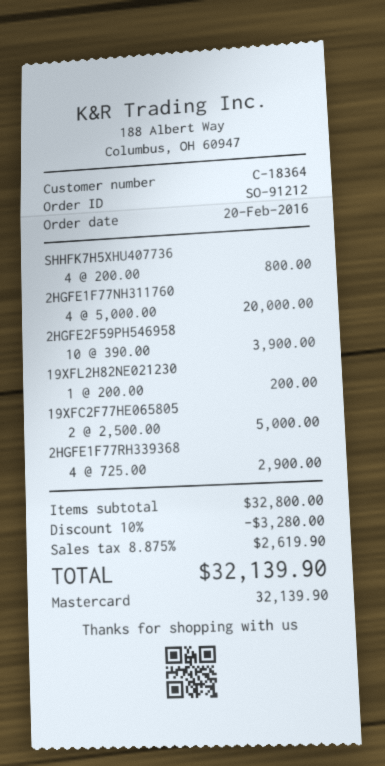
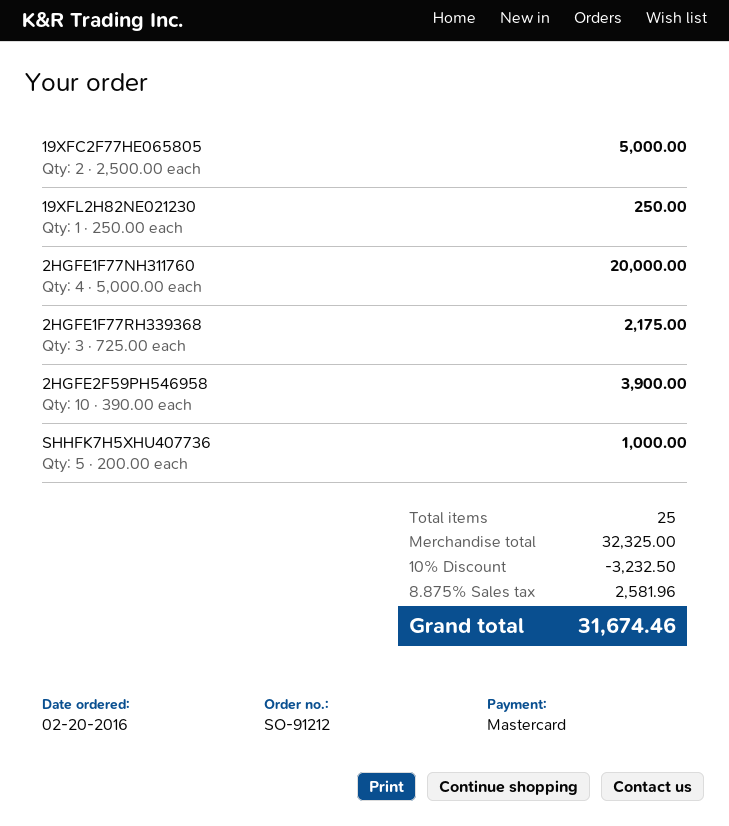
SHHFK7H5XHU407736: 4 x 200.00 = 800.00 -> 5 x 200.00 = 1000.00
19XFL2H82NE021230: 1 x 200.00 = 200.00 -> 1 x 250.00 = 250.00
2HGFE1F77RH339368: 4 x 725.00 = 2900.00 -> 3 x 725.00 = 2175.00
subtotal: 32800.00 -> 32325.00
discount: 10% = 3280.00 -> 10% = 3232.50
tax: 8.875% = 2619.90 -> 8.875% = 2581.96
total: 32139.90 -> 31674.46

